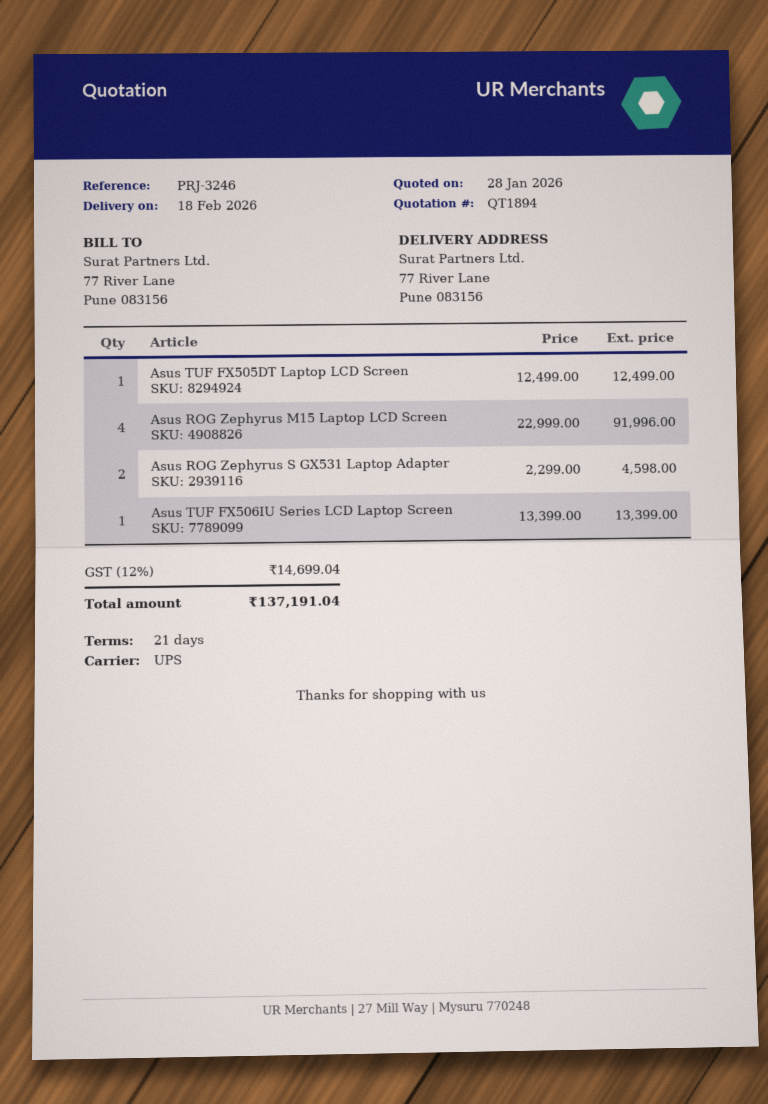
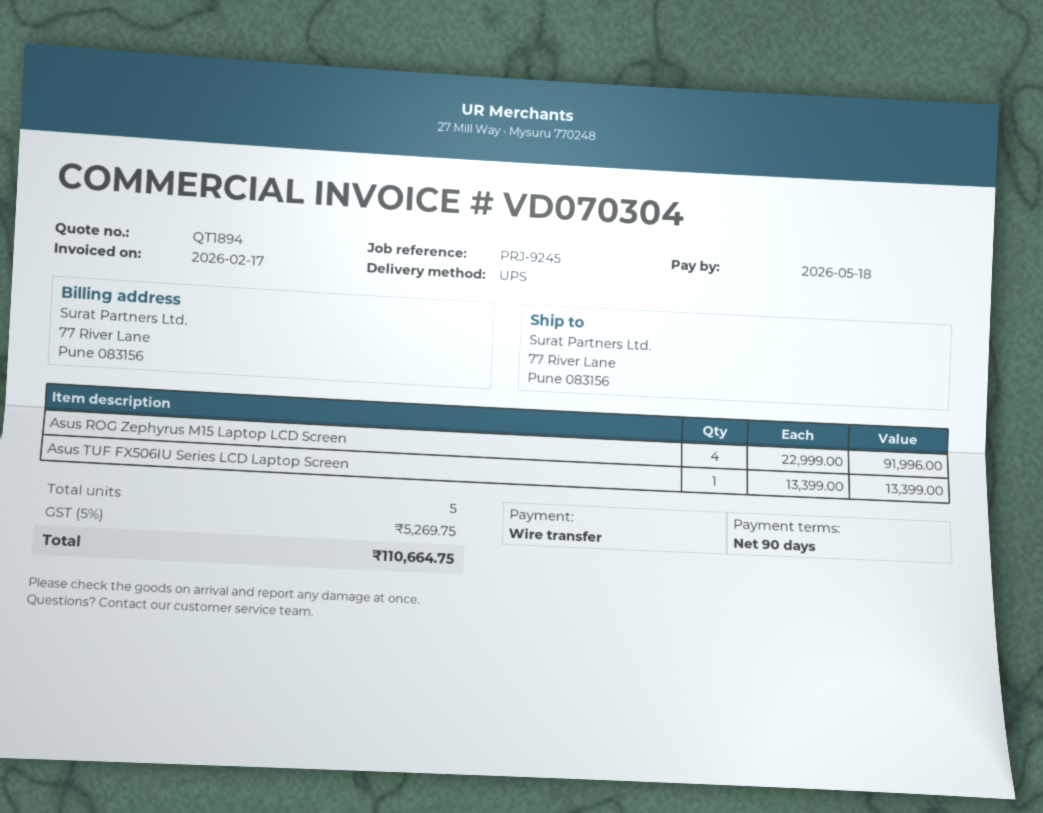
payment terms: 21 days -> 90 days
reference: PRJ-3246 -> PRJ-9245
Asus TUF FX505DT Laptop LCD Screen: 1 x 12499.00 = 12499.00 -> none
Asus ROG Zephyrus S GX531 Laptop Adapter: 2 x 2299.00 = 4598.00 -> none
tax: 12% = 14699.04 -> 5% = 5269.75
total: 137191.04 -> 110664.75

